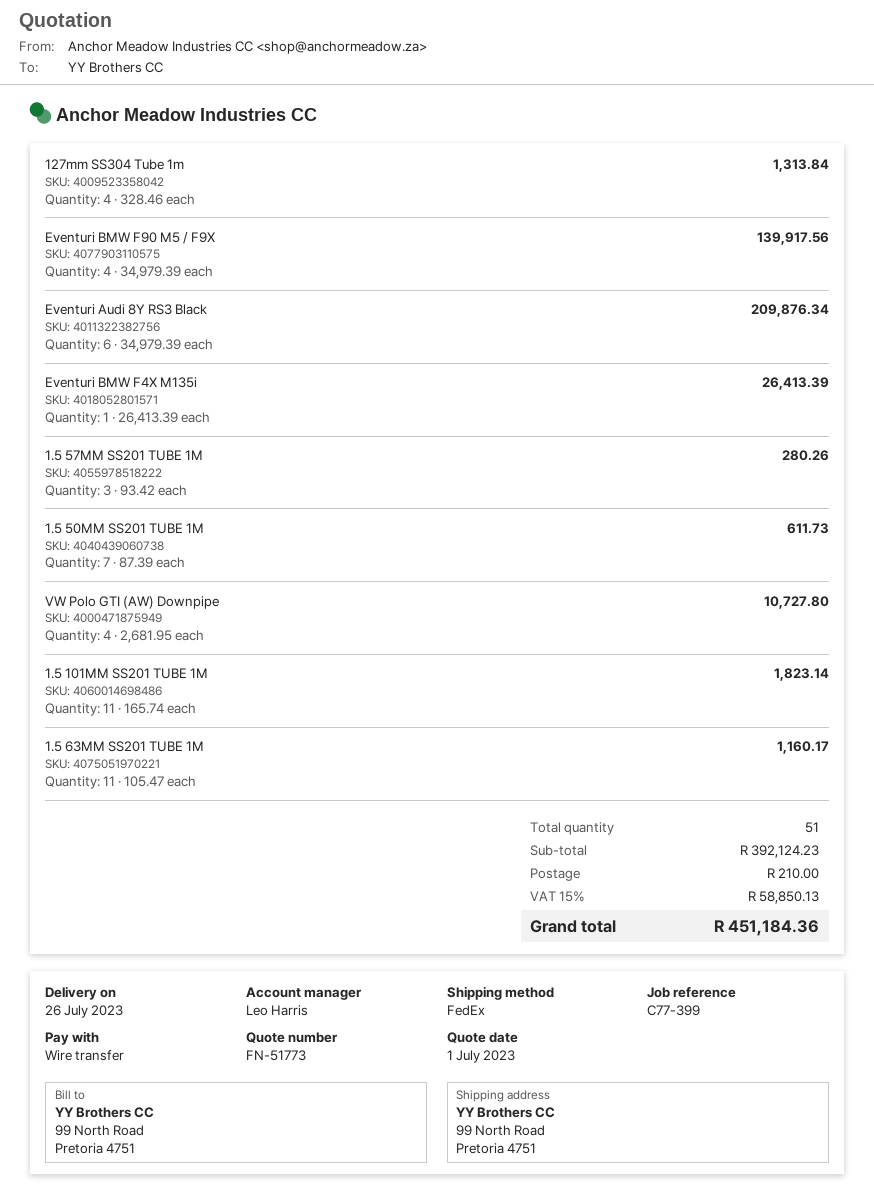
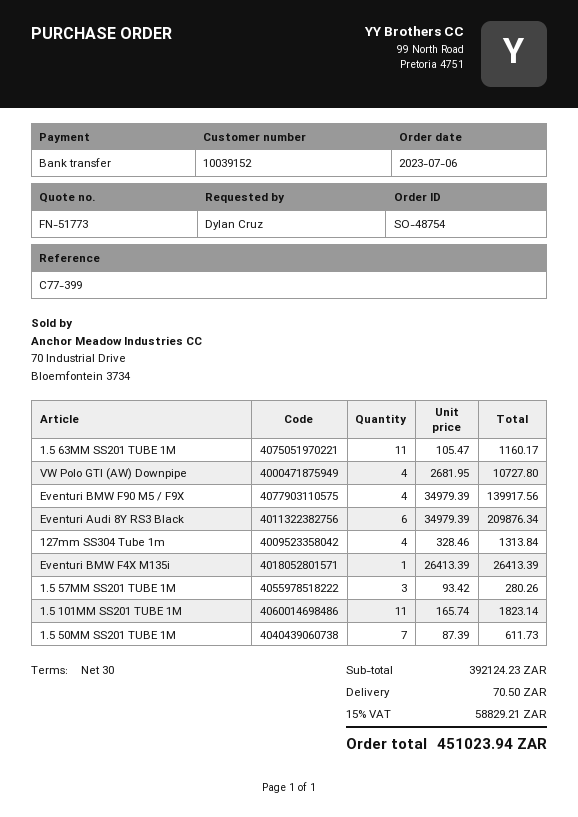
shipping: 210.00 -> 70.50
tax: 15% = 58850.13 -> 15% = 58829.21
total: 451184.36 -> 451023.94

